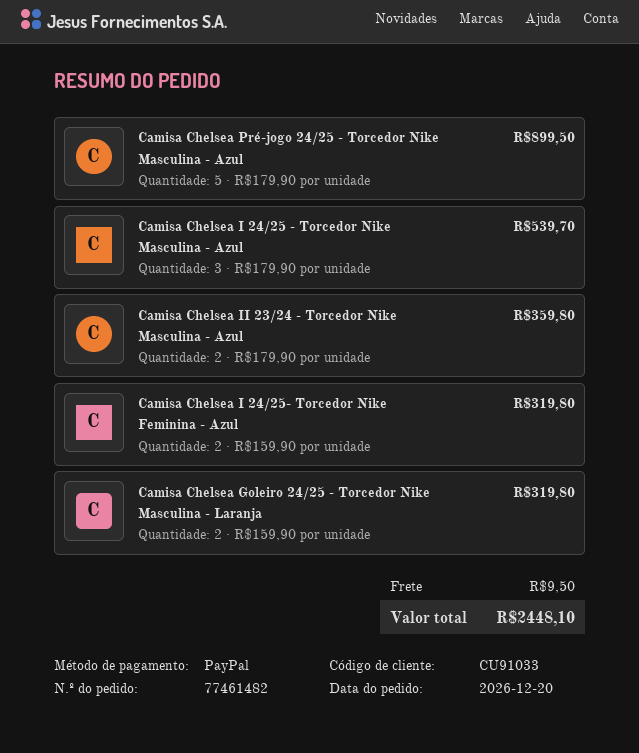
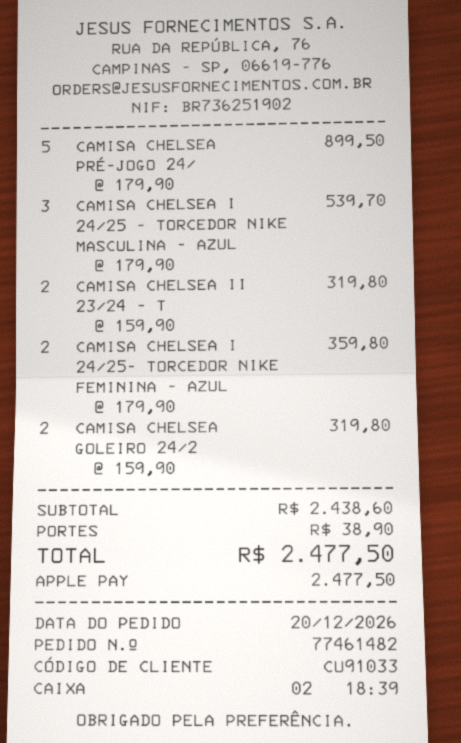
payment method: PayPal -> Apple Pay
Camisa Chelsea II 23/24 - Torcedor Nike Masculina - Azul: 2 x 179.90 = 359.80 -> 2 x 159.90 = 319.80
Camisa Chelsea I 24/25- Torcedor Nike Feminina - Azul: 2 x 159.90 = 319.80 -> 2 x 179.90 = 359.80
shipping: 9.50 -> 38.90
total: 2448.10 -> 2477.50

